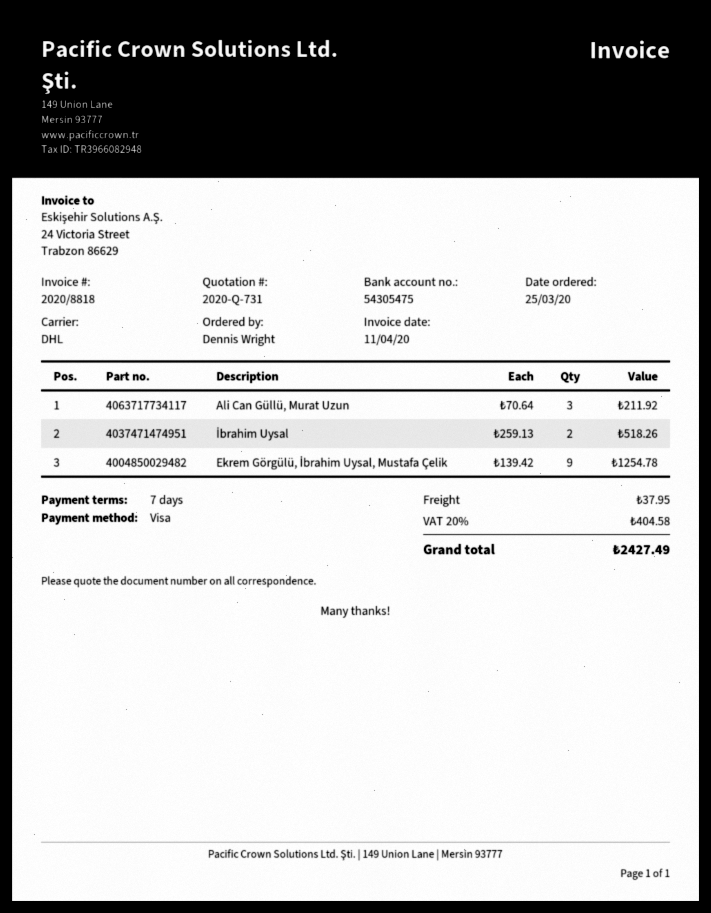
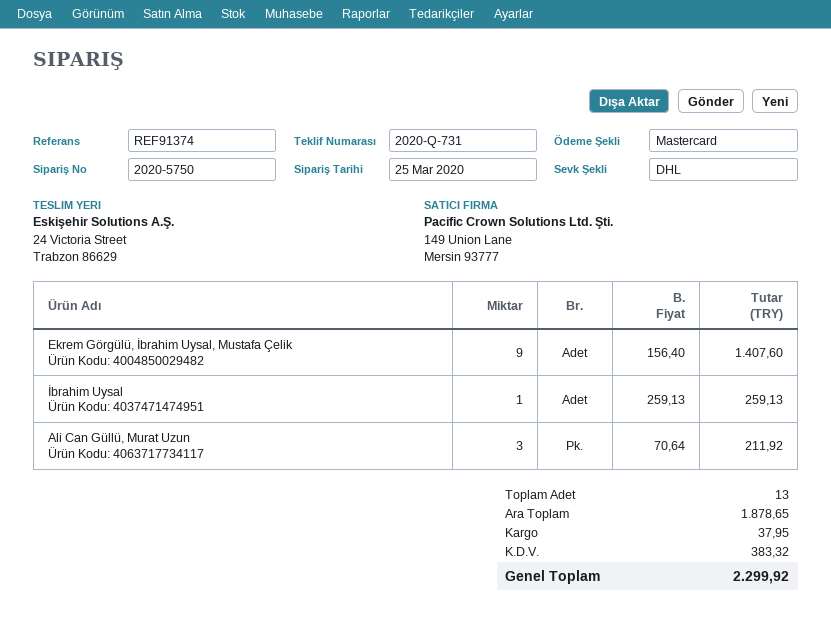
payment method: Visa -> Mastercard
İbrahim Uysal: 2 x 259.13 = 518.26 -> 1 x 259.13 = 259.13
Ekrem Görgülü, İbrahim Uysal, Mustafa Çelik: 9 x 139.42 = 1254.78 -> 9 x 156.40 = 1407.60
tax: 404.58 -> 383.32
total: 2427.49 -> 2299.92

